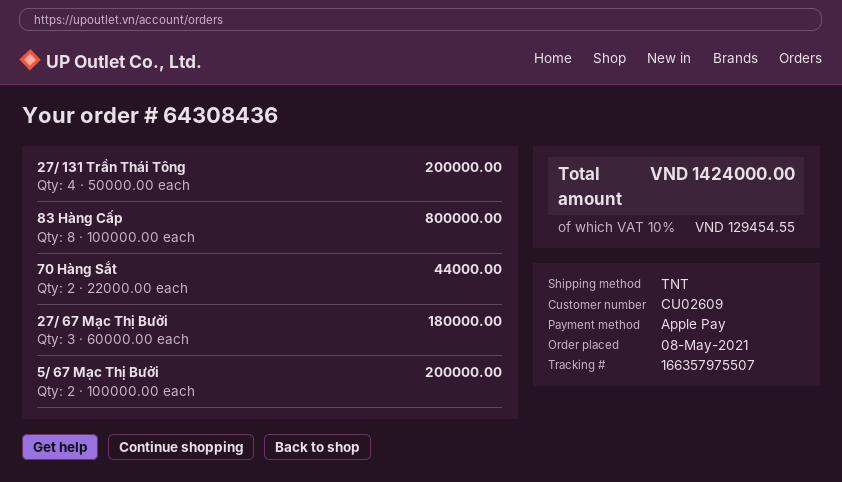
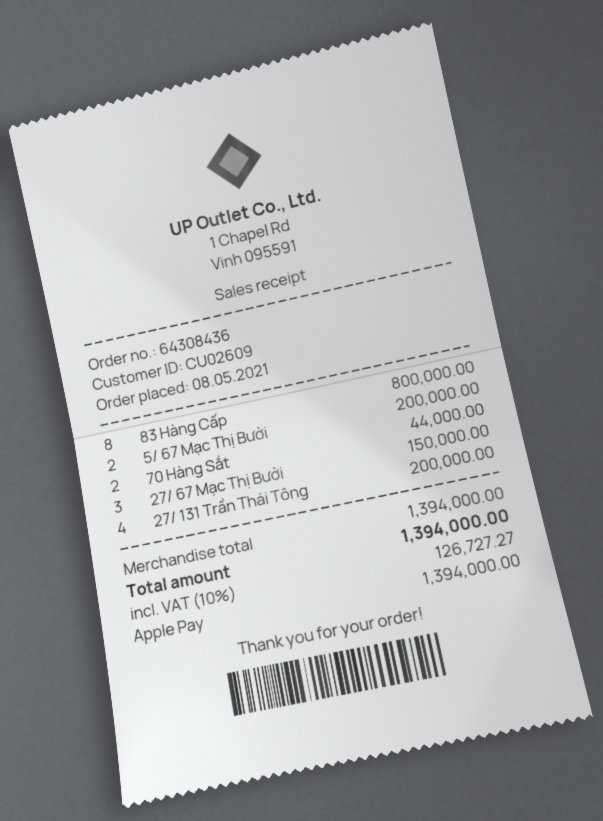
27/ 67 Mạc Thị Bưởi: 3 for 180000.00 -> 3 for 150000.00
tax: 10% = 129454.55 -> 10% = 126727.27
total: 1424000.00 -> 1394000.00

